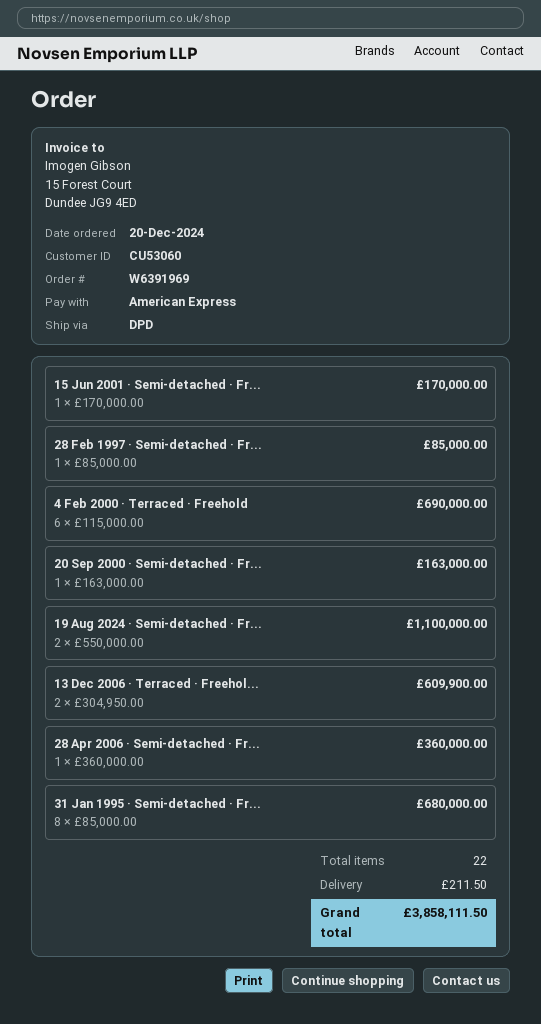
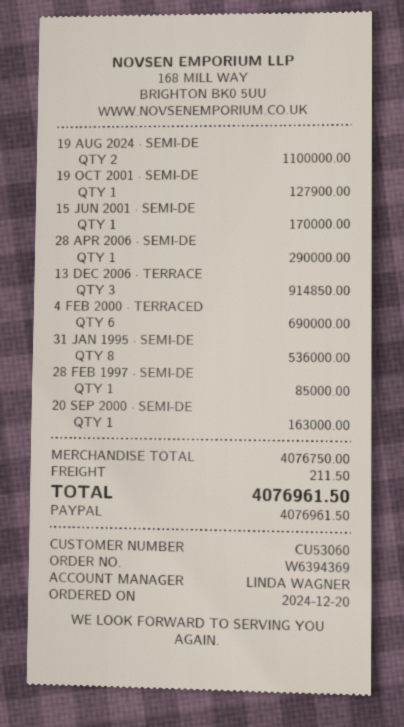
order number: W6391969 -> W6394369
payment method: American Express -> PayPal
13 Dec 2006 · Terraced · Freehol...: 2 for 609900.00 -> 3 for 914850.00
28 Apr 2006 · Semi-detached · Fr...: 1 for 360000.00 -> 1 for 290000.00
31 Jan 1995 · Semi-detached · Fr...: 8 for 680000.00 -> 8 for 536000.00
19 OCT 2001 · SEMI-DE: none -> 1 for 127900.00
total: 3858111.50 -> 4076961.50

